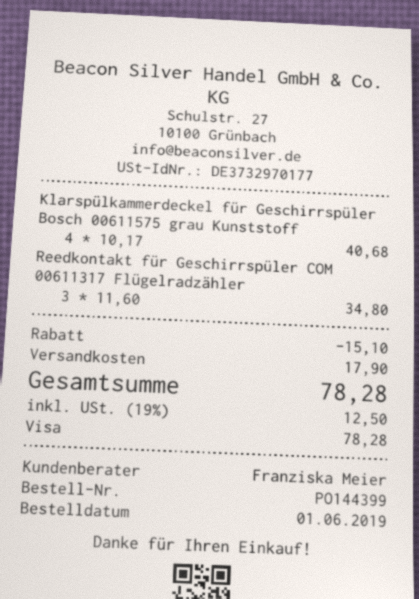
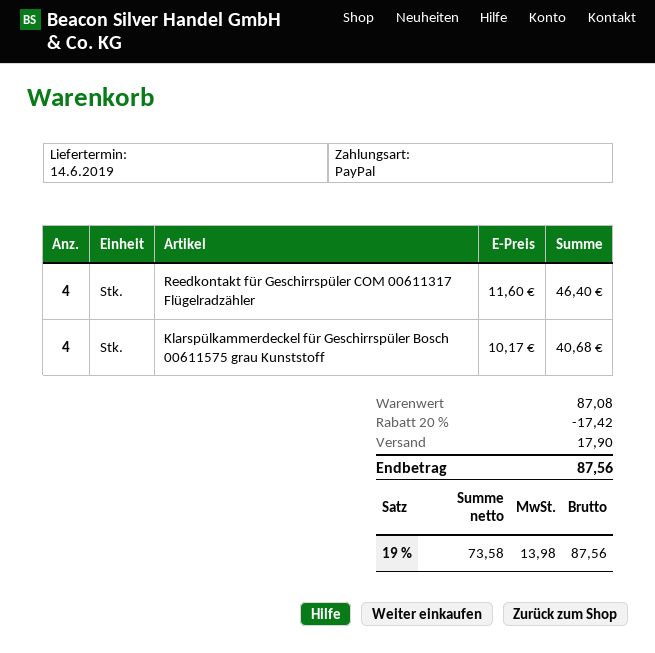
payment method: Visa -> PayPal
Reedkontakt für Geschirrspüler COM 00611317 Flügelradzähler: 3 x 11.60 = 34.80 -> 4 x 11.60 = 46.40
discount: 15.10 -> 17.42
tax: 19% = 12.50 -> 19% = 13.98
total: 78.28 -> 87.56

